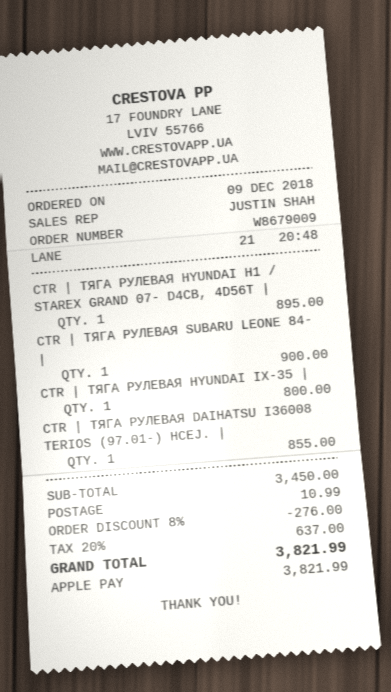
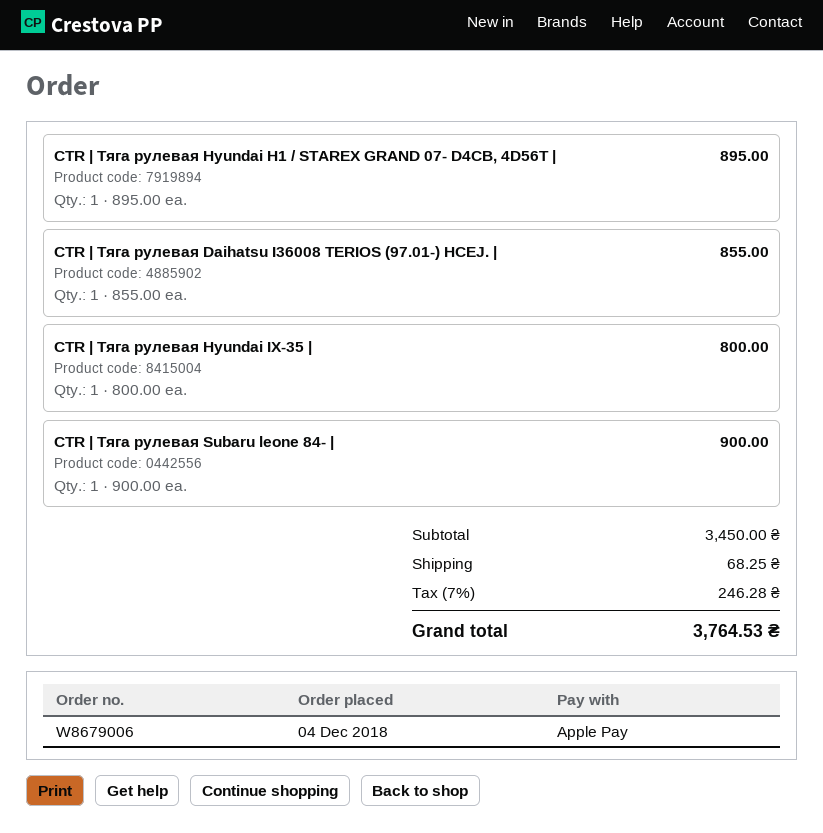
order number: W8679009 -> W8679006
order date: 2018-12-09 -> 2018-12-04
discount: 8% = 276.00 -> none
shipping: 10.99 -> 68.25
tax: 20% = 637.00 -> 7% = 246.28
total: 3821.99 -> 3764.53

